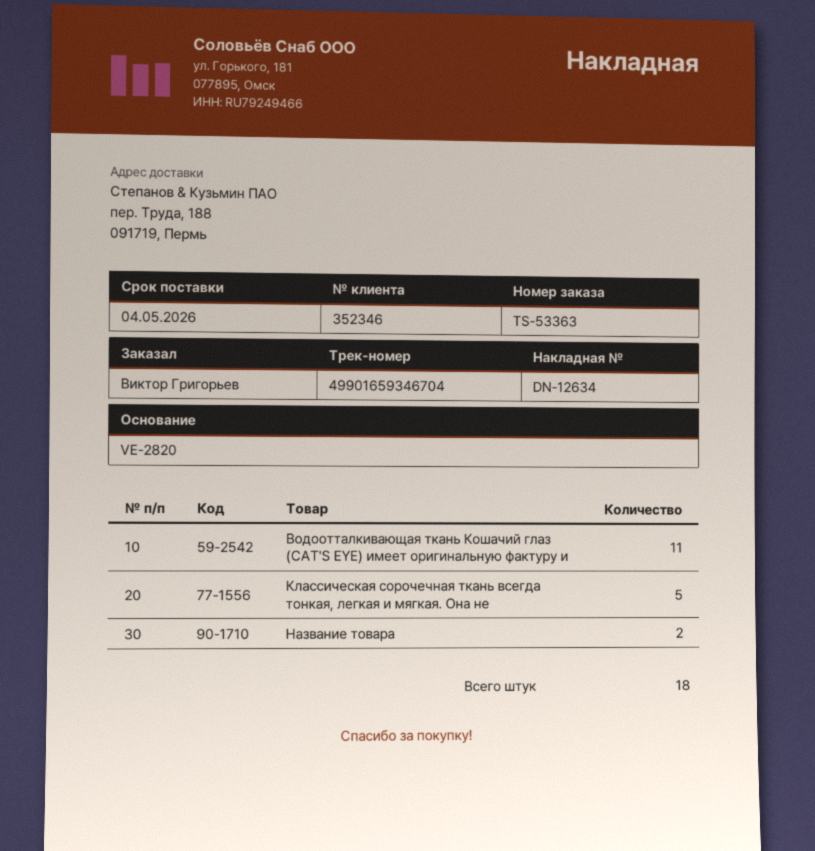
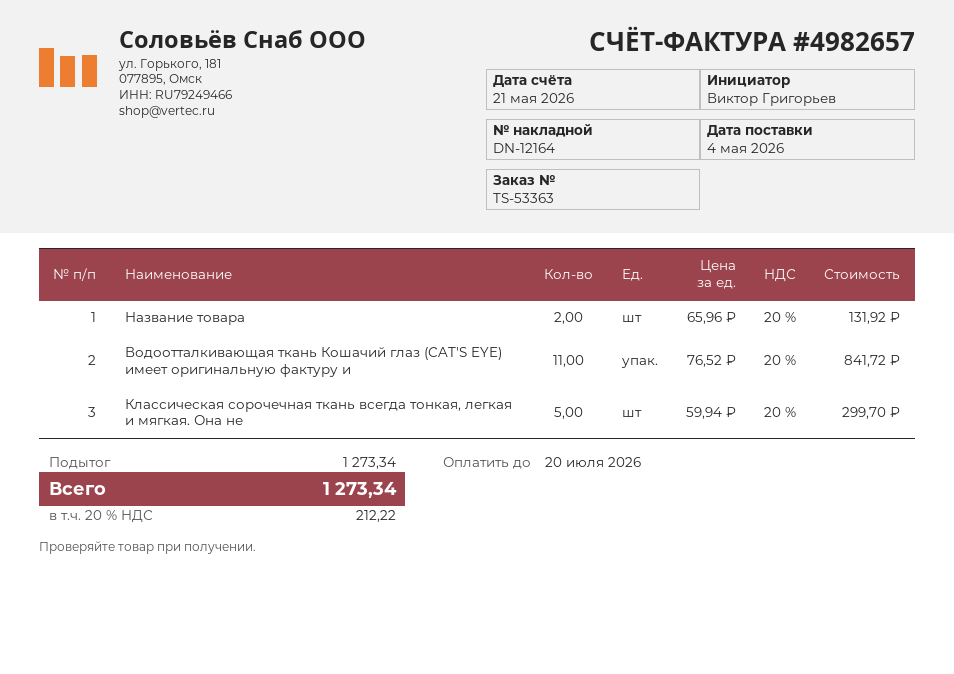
delivery note number: DN-12634 -> DN-12164

